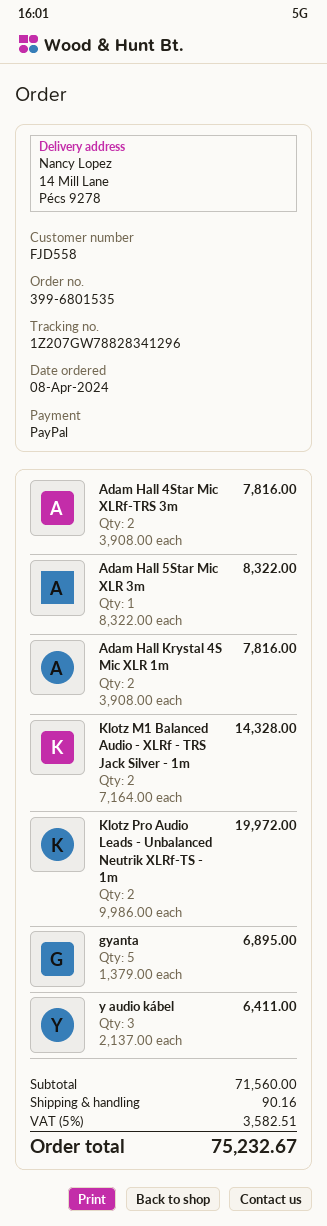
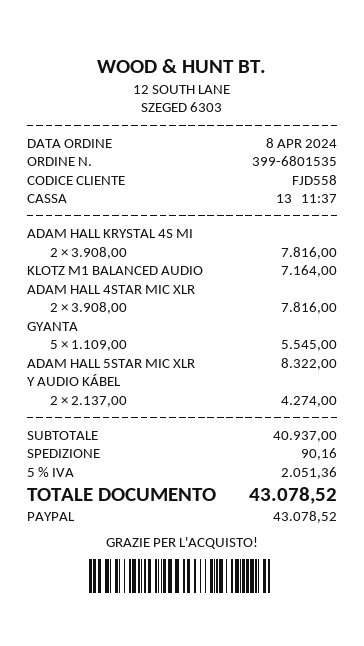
Klotz M1 Balanced Audio - XLRf - TRS Jack Silver - 1m: 2 x 7164.00 = 14328.00 -> 1 x 7164.00 = 7164.00
Klotz Pro Audio Leads - Unbalanced Neutrik XLRf-TS - 1m: 2 x 9986.00 = 19972.00 -> none
gyanta: 5 x 1379.00 = 6895.00 -> 5 x 1109.00 = 5545.00
y audio kábel: 3 x 2137.00 = 6411.00 -> 2 x 2137.00 = 4274.00
subtotal: 71560.00 -> 40937.00
tax: 5% = 3582.51 -> 5% = 2051.36
total: 75232.67 -> 43078.52

